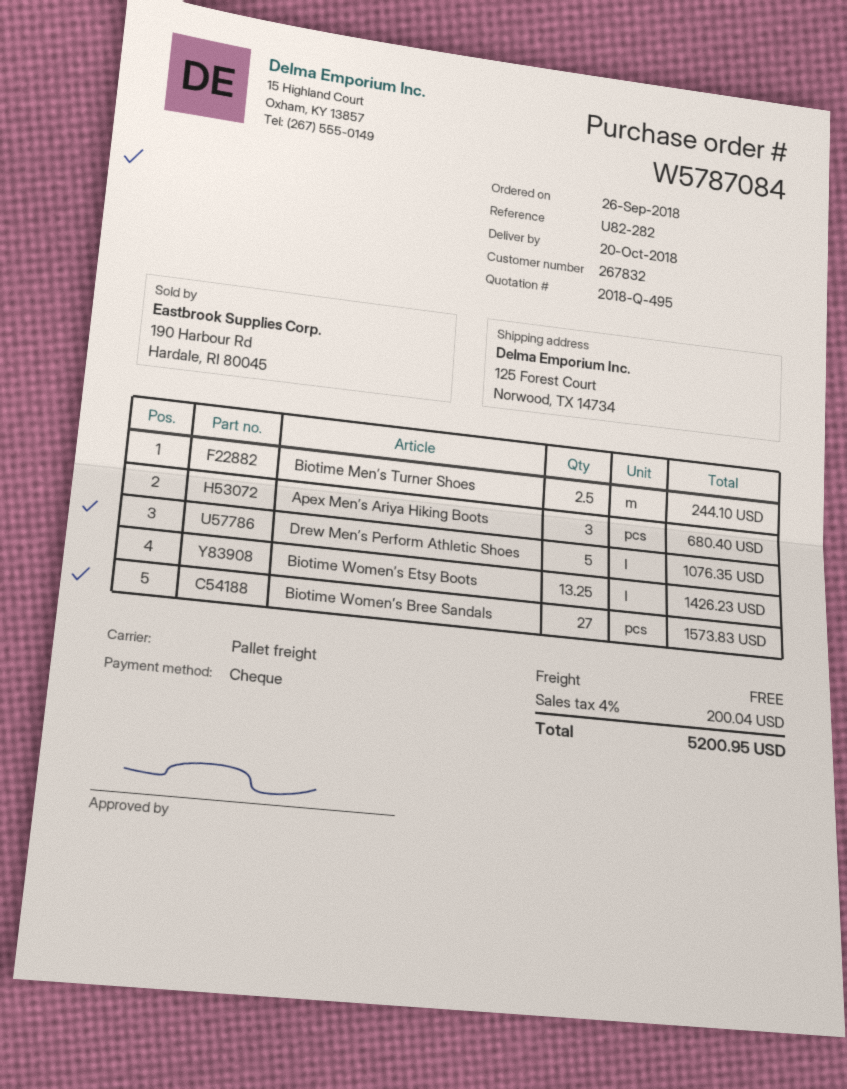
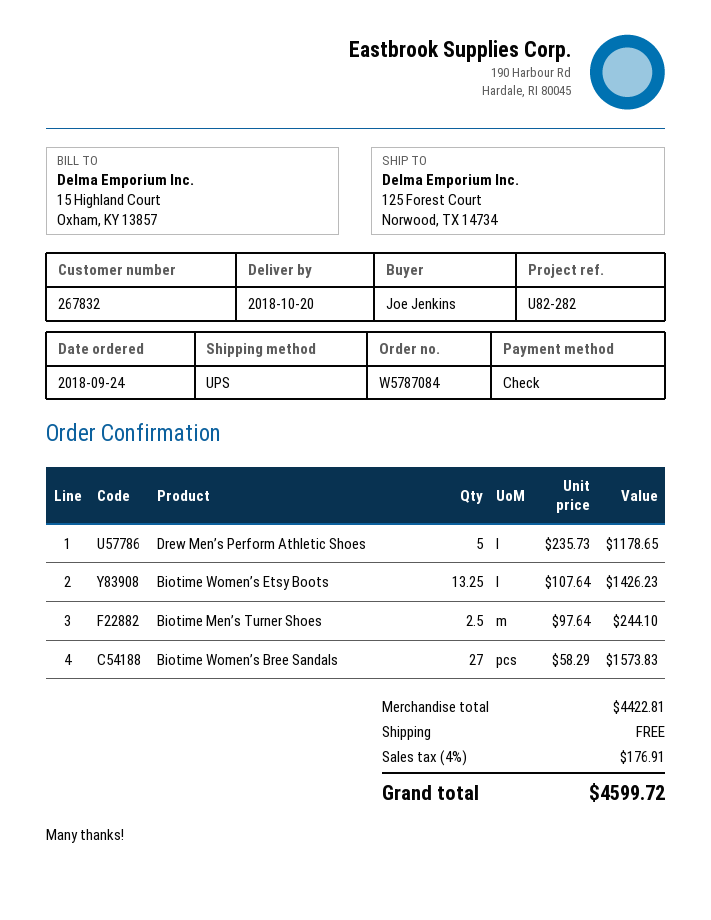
order date: 2018-09-26 -> 2018-09-24
shipping method: pallet freight -> UPS
Apex Men’s Ariya Hiking Boots: 3 for 680.40 -> none
Drew Men’s Perform Athletic Shoes: 5 for 1076.35 -> 5 for 1178.65
tax: 4% = 200.04 -> 4% = 176.91
total: 5200.95 -> 4599.72

